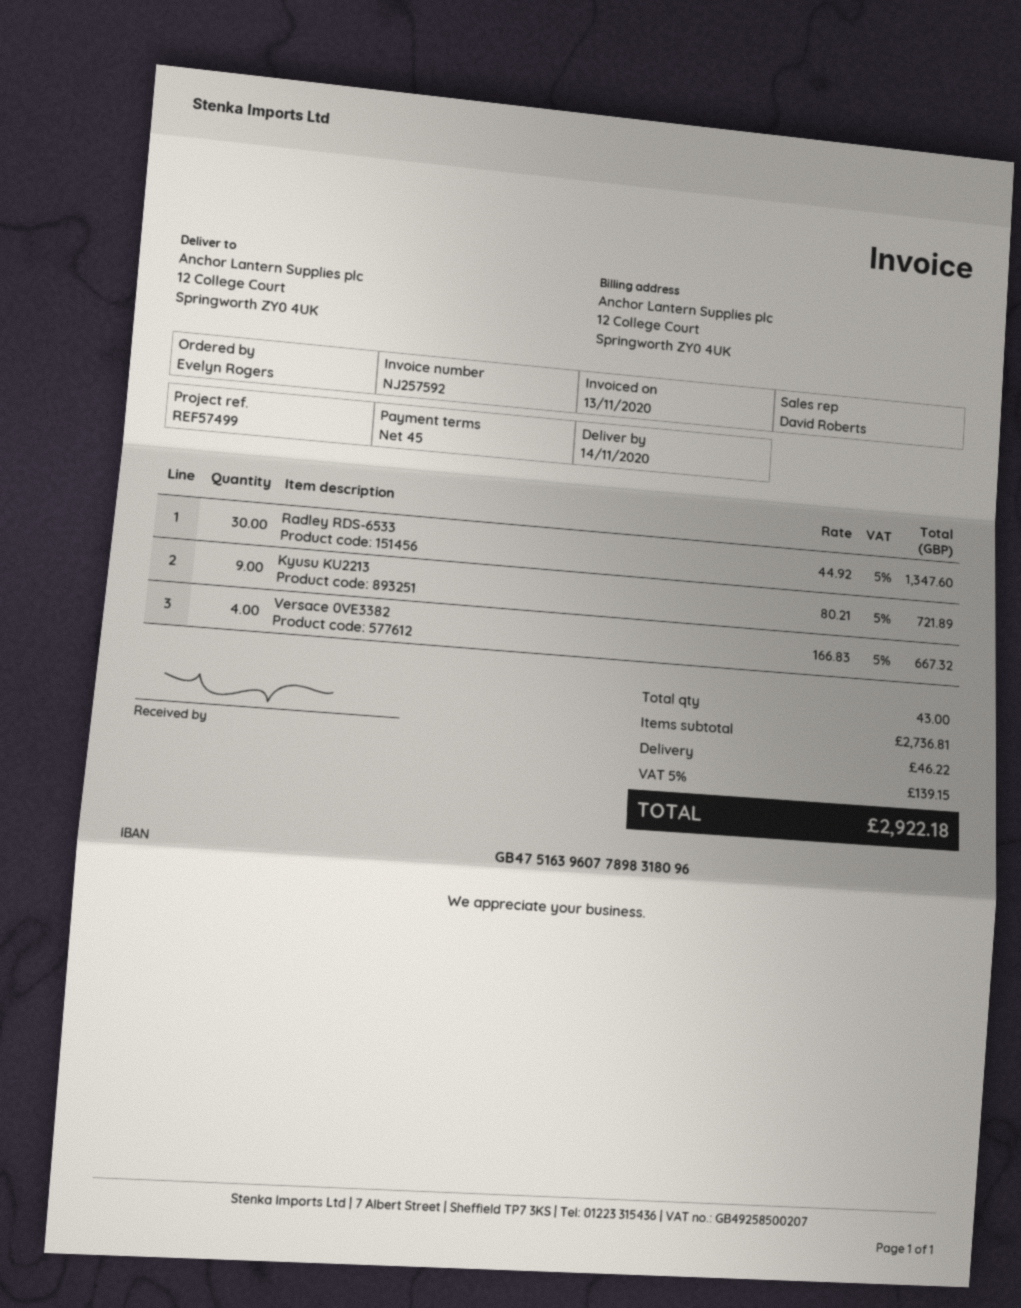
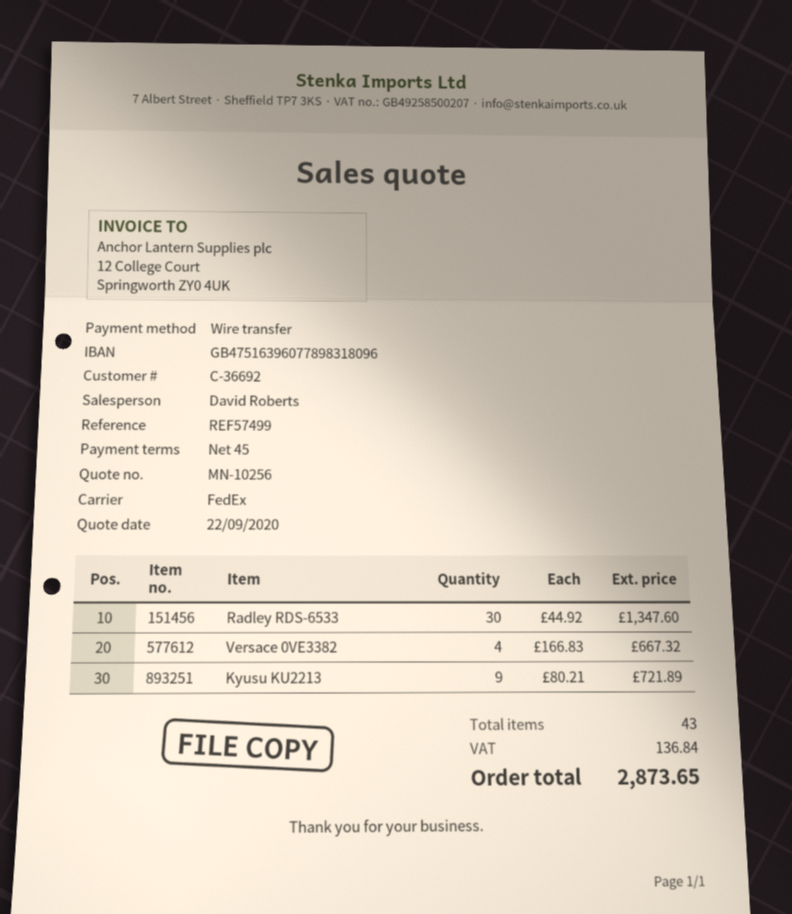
shipping: 46.22 -> none
tax: 139.15 -> 136.84
total: 2922.18 -> 2873.65

